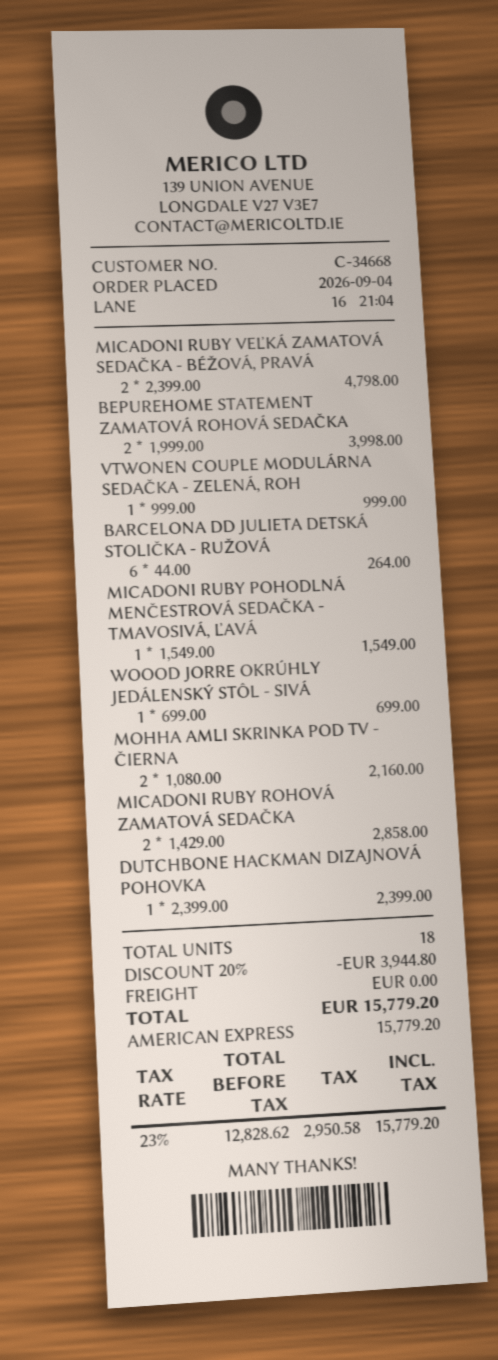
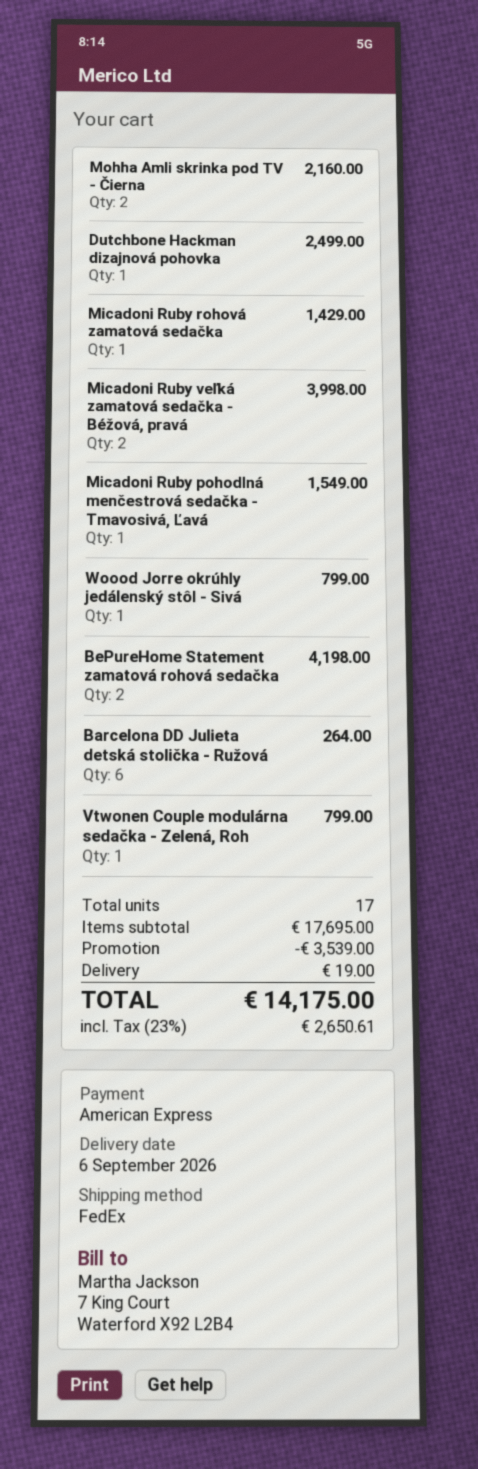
MICADONI RUBY VEĽKÁ ZAMATOVÁ SEDAČKA - BÉŽOVÁ, PRAVÁ: 2 for 4798.00 -> 2 for 3998.00
BEPUREHOME STATEMENT ZAMATOVÁ ROHOVÁ SEDAČKA: 2 for 3998.00 -> 2 for 4198.00
VTWONEN COUPLE MODULÁRNA SEDAČKA - ZELENÁ, ROH: 1 for 999.00 -> 1 for 799.00
WOOOD JORRE OKRÚHLY JEDÁLENSKÝ STÔL - SIVÁ: 1 for 699.00 -> 1 for 799.00
MICADONI RUBY ROHOVÁ ZAMATOVÁ SEDAČKA: 2 for 2858.00 -> 1 for 1429.00
DUTCHBONE HACKMAN DIZAJNOVÁ POHOVKA: 1 for 2399.00 -> 1 for 2499.00
total quantity: 18 -> 17
discount: 3944.80 -> 3539.00
shipping: 0.00 -> 19.00
tax: 23% = 2950.58 -> 23% = 2650.61
total: 15779.20 -> 14175.00

